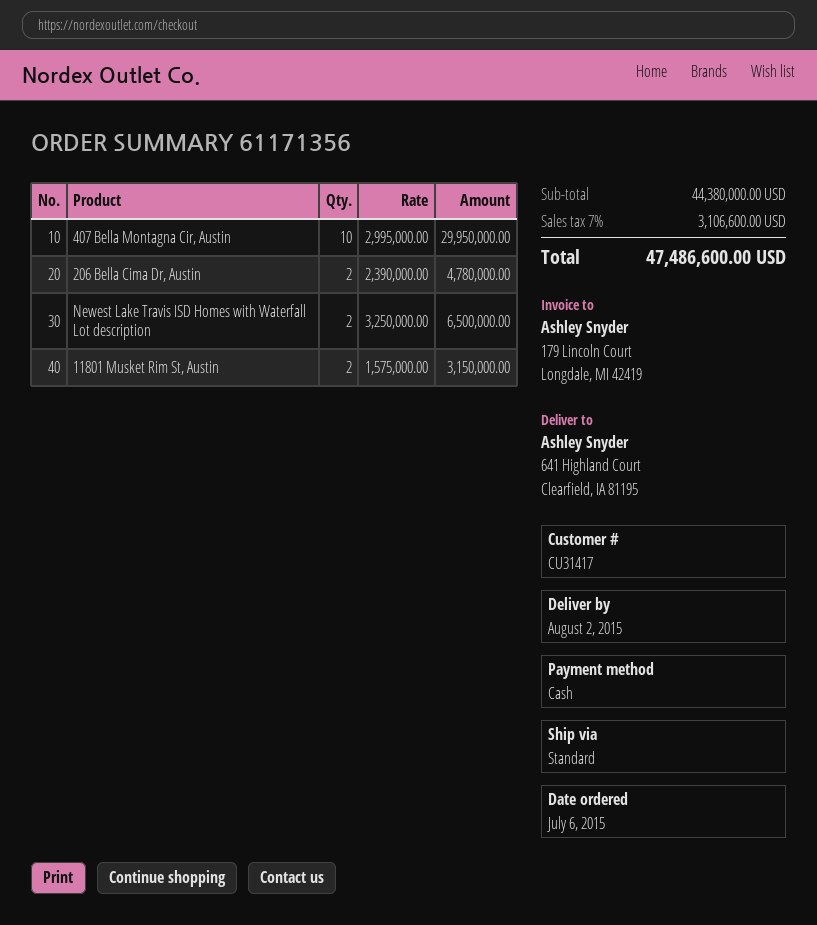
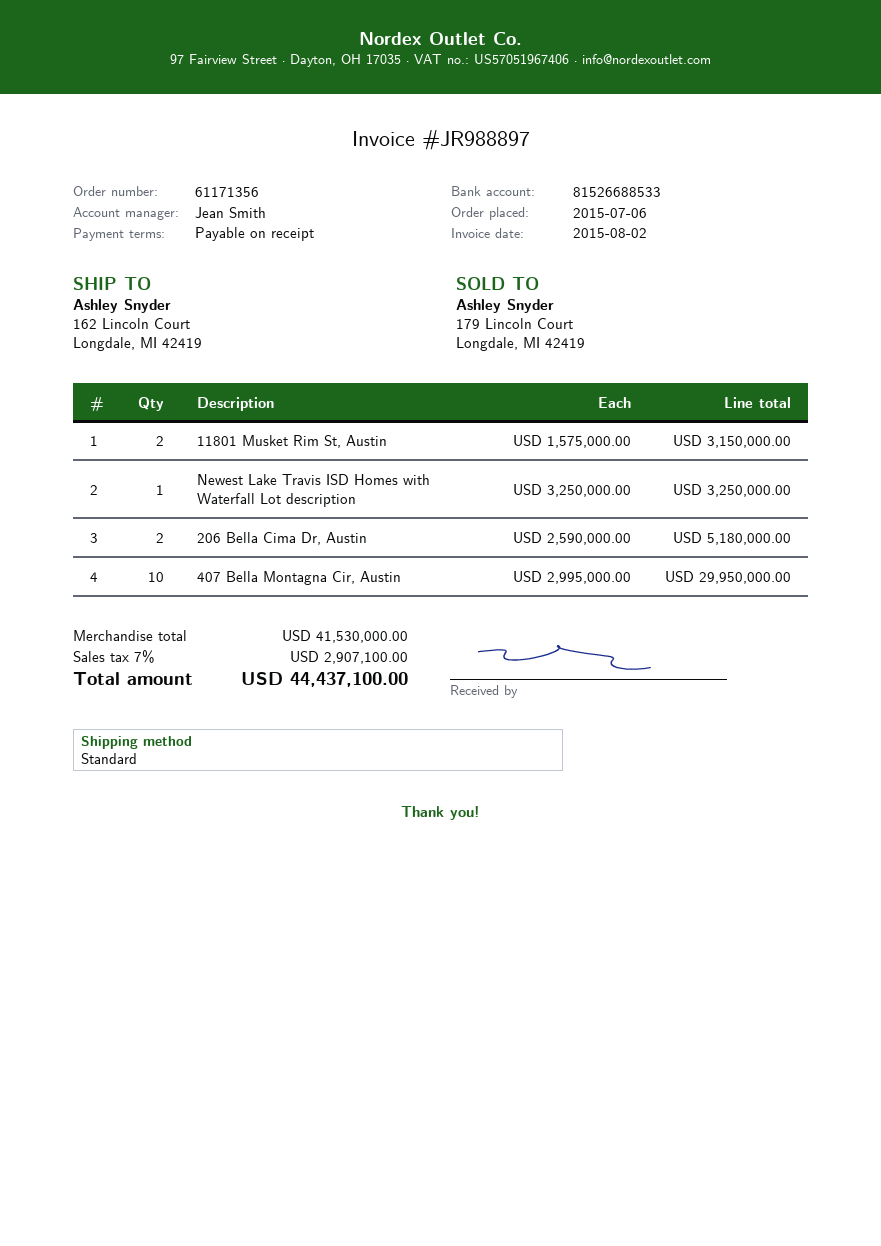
ship to: 641 Highland Court, Clearfield, IA 81195 -> 162 Lincoln Court, Longdale, MI 42419
206 Bella Cima Dr, Austin: 2 x 2390000.00 = 4780000.00 -> 2 x 2590000.00 = 5180000.00
Newest Lake Travis ISD Homes with Waterfall Lot description: 2 x 3250000.00 = 6500000.00 -> 1 x 3250000.00 = 3250000.00
subtotal: 44380000.00 -> 41530000.00
tax: 7% = 3106600.00 -> 7% = 2907100.00
total: 47486600.00 -> 44437100.00

